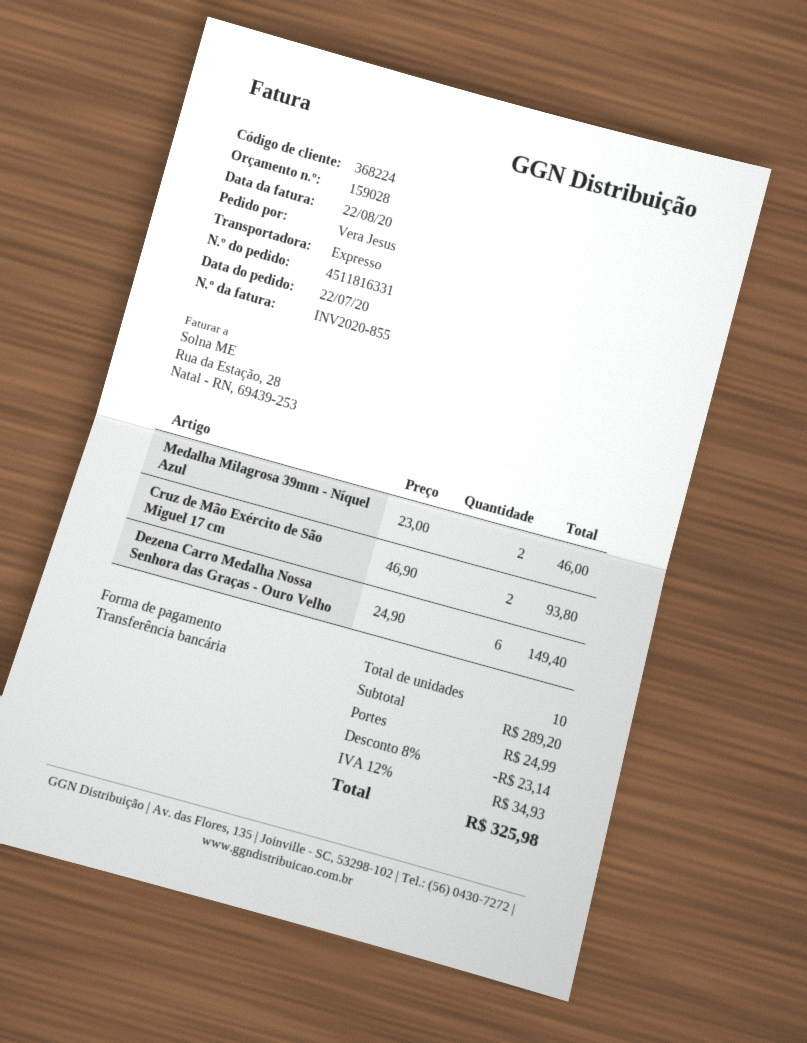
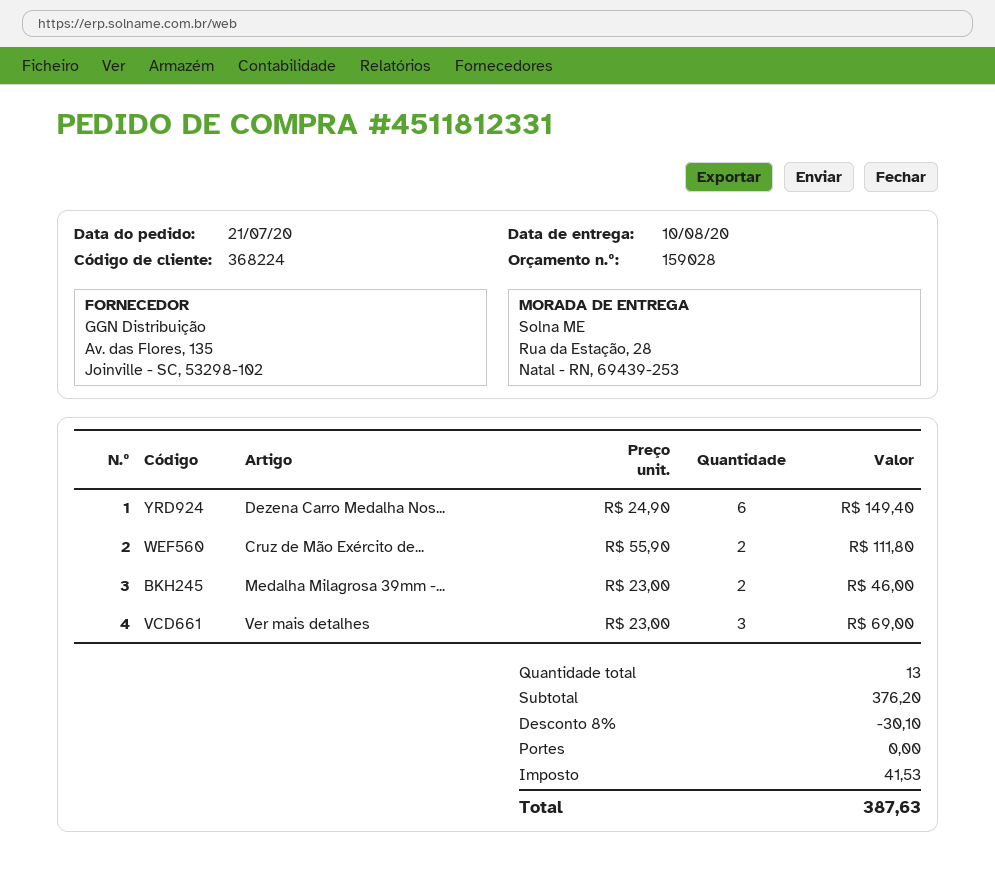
order number: 4511816331 -> 4511812331
order date: 2020-07-22 -> 2020-07-21
Cruz de Mão Exército de São Miguel 17 cm: 2 x 46.90 = 93.80 -> 2 x 55.90 = 111.80
Ver mais detalhes: none -> 3 x 23.00 = 69.00
total quantity: 10 -> 13
subtotal: 289.20 -> 376.20
discount: 8% = 23.14 -> 8% = 30.10
shipping: 24.99 -> 0.00
tax: 34.93 -> 41.53
total: 325.98 -> 387.63

